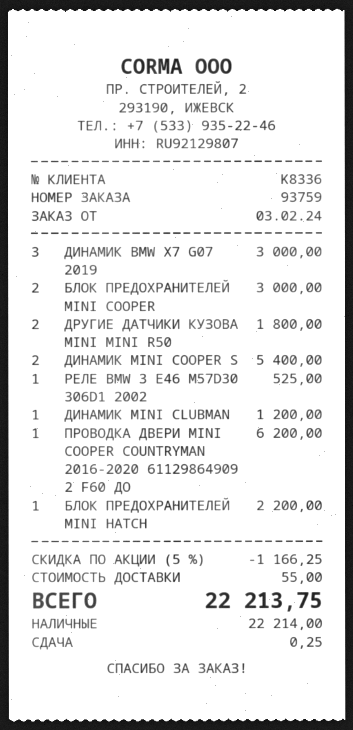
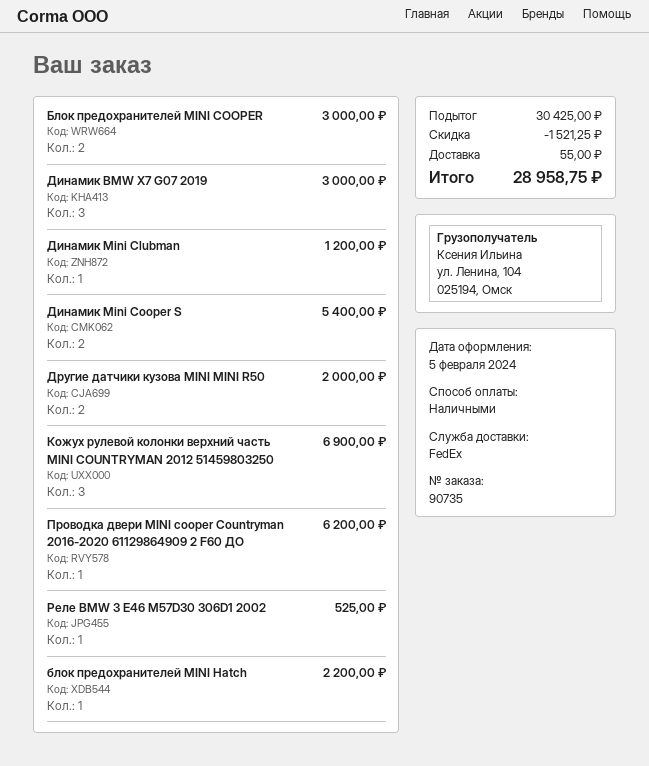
order number: 93759 -> 90735
order date: 2024-02-03 -> 2024-02-05
ДРУГИЕ ДАТЧИКИ КУЗОВА MINI MINI R50: 2 for 1800.00 -> 2 for 2000.00
Кожух рулевой колонки верхний часть MINI COUNTRYMAN 2012 51459803250: none -> 3 for 6900.00
discount: 1166.25 -> 1521.25
total: 22213.75 -> 28958.75

